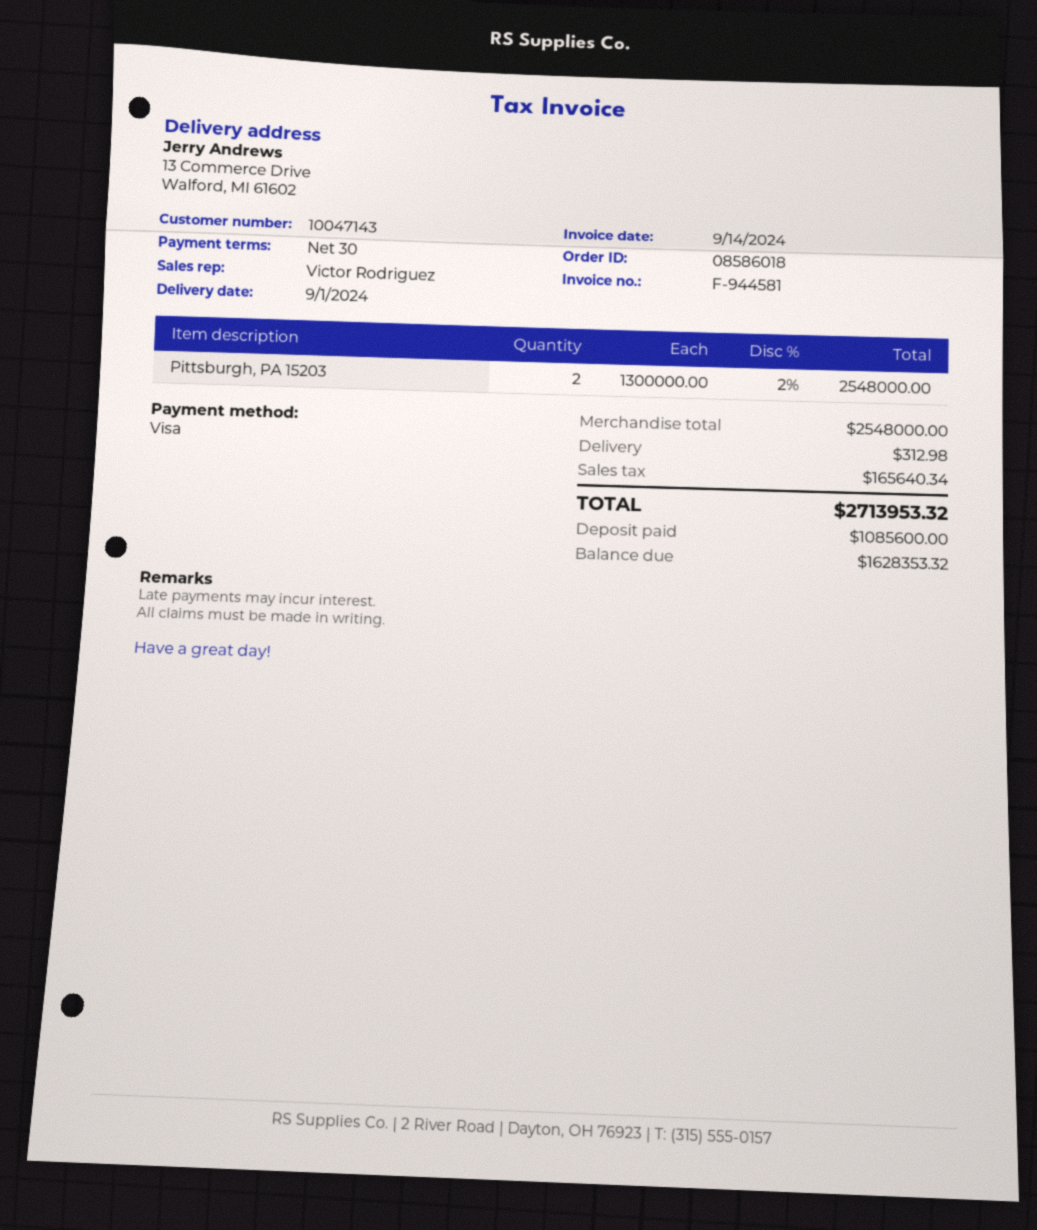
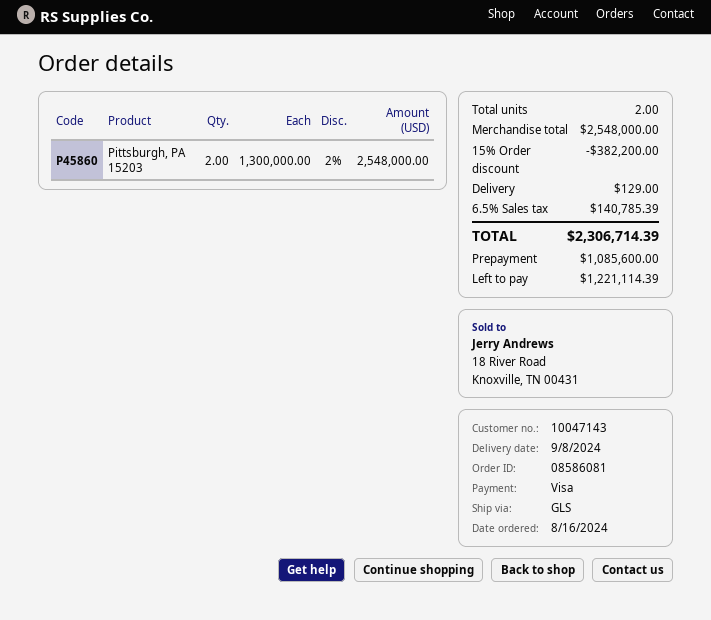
order number: 08586018 -> 08586081
delivery date: 2024-09-01 -> 2024-09-08
discount: none -> 15% = 382200.00
shipping: 312.98 -> 129.00
tax: 165640.34 -> 140785.39
total: 2713953.32 -> 2306714.39
balance: 1628353.32 -> 1221114.39

